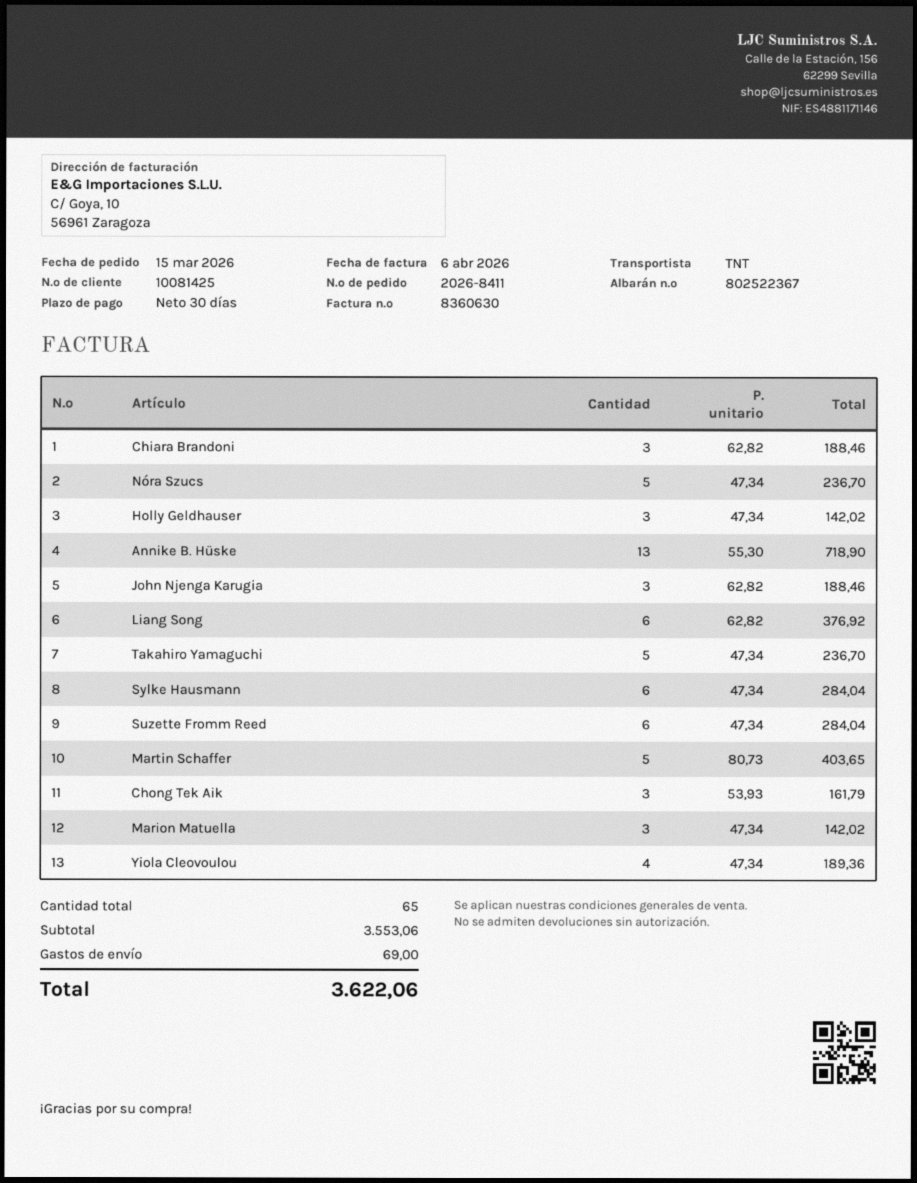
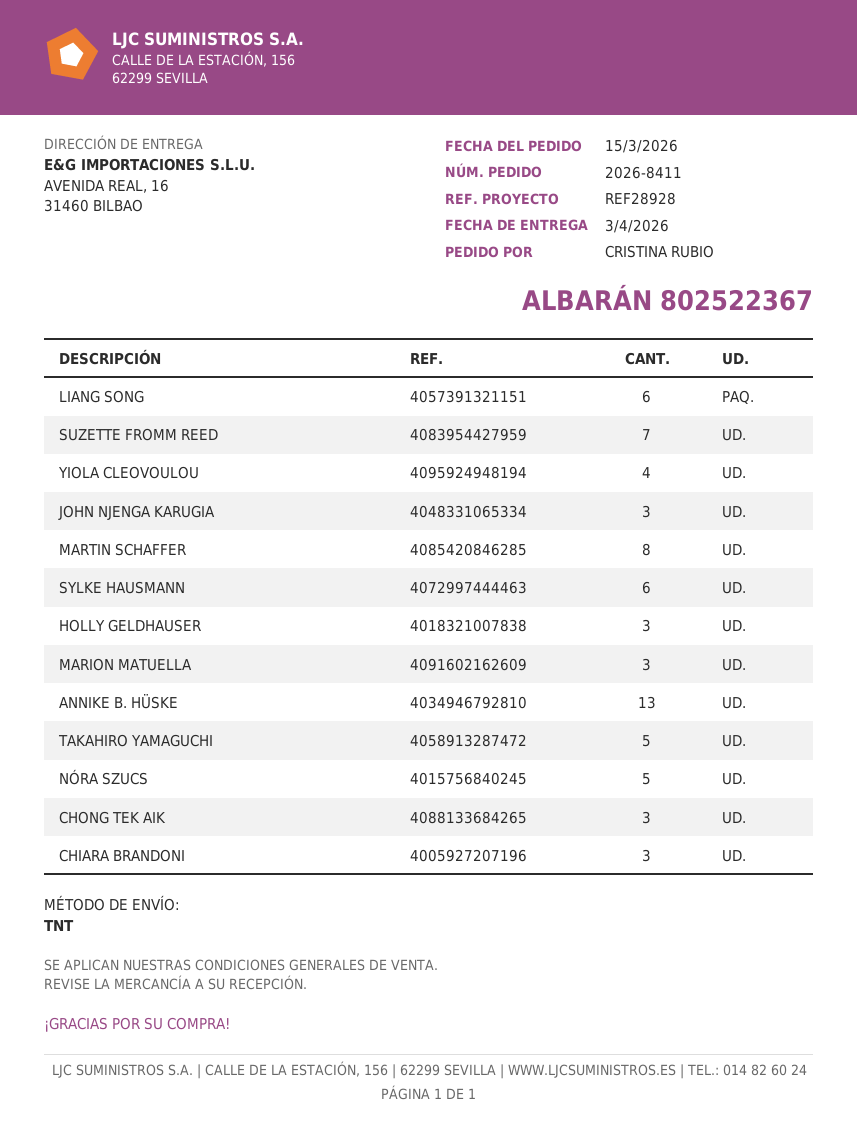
Suzette Fromm Reed: 6 -> 7
Martin Schaffer: 5 -> 8

